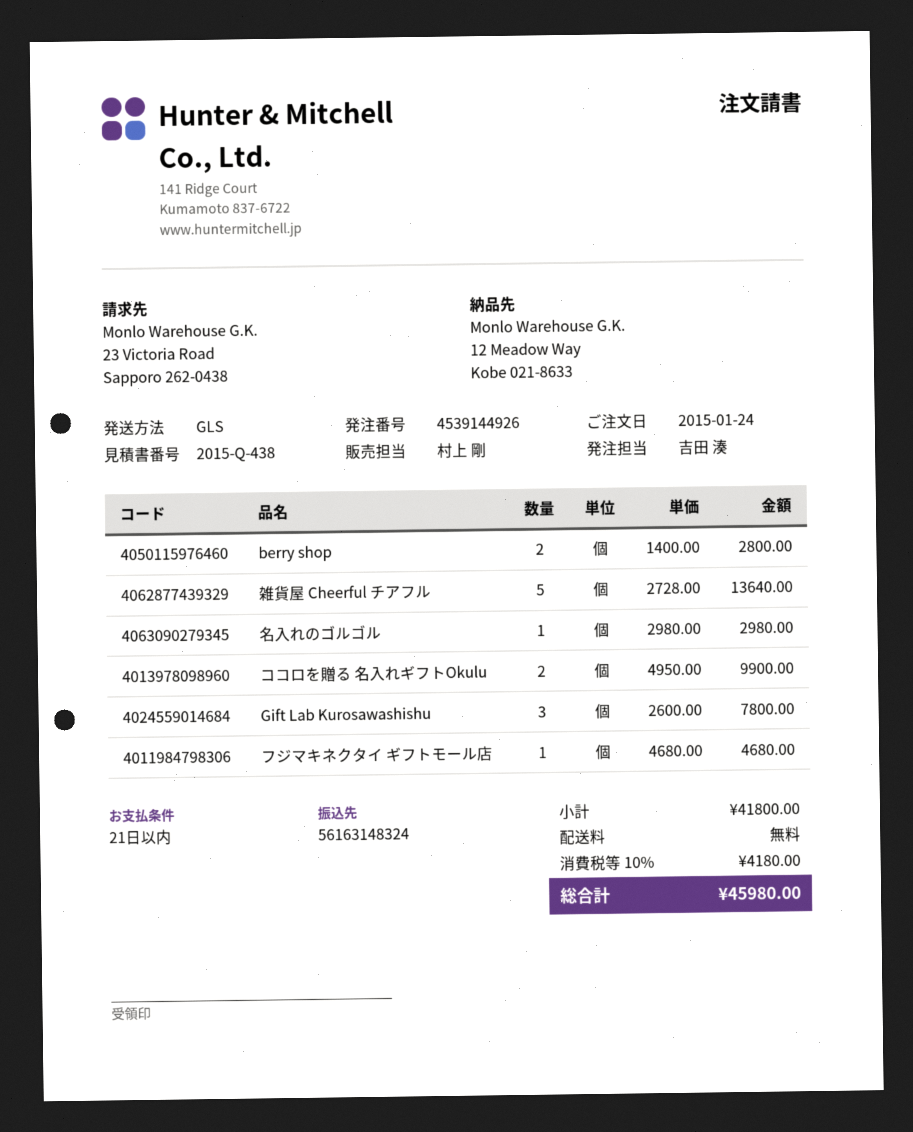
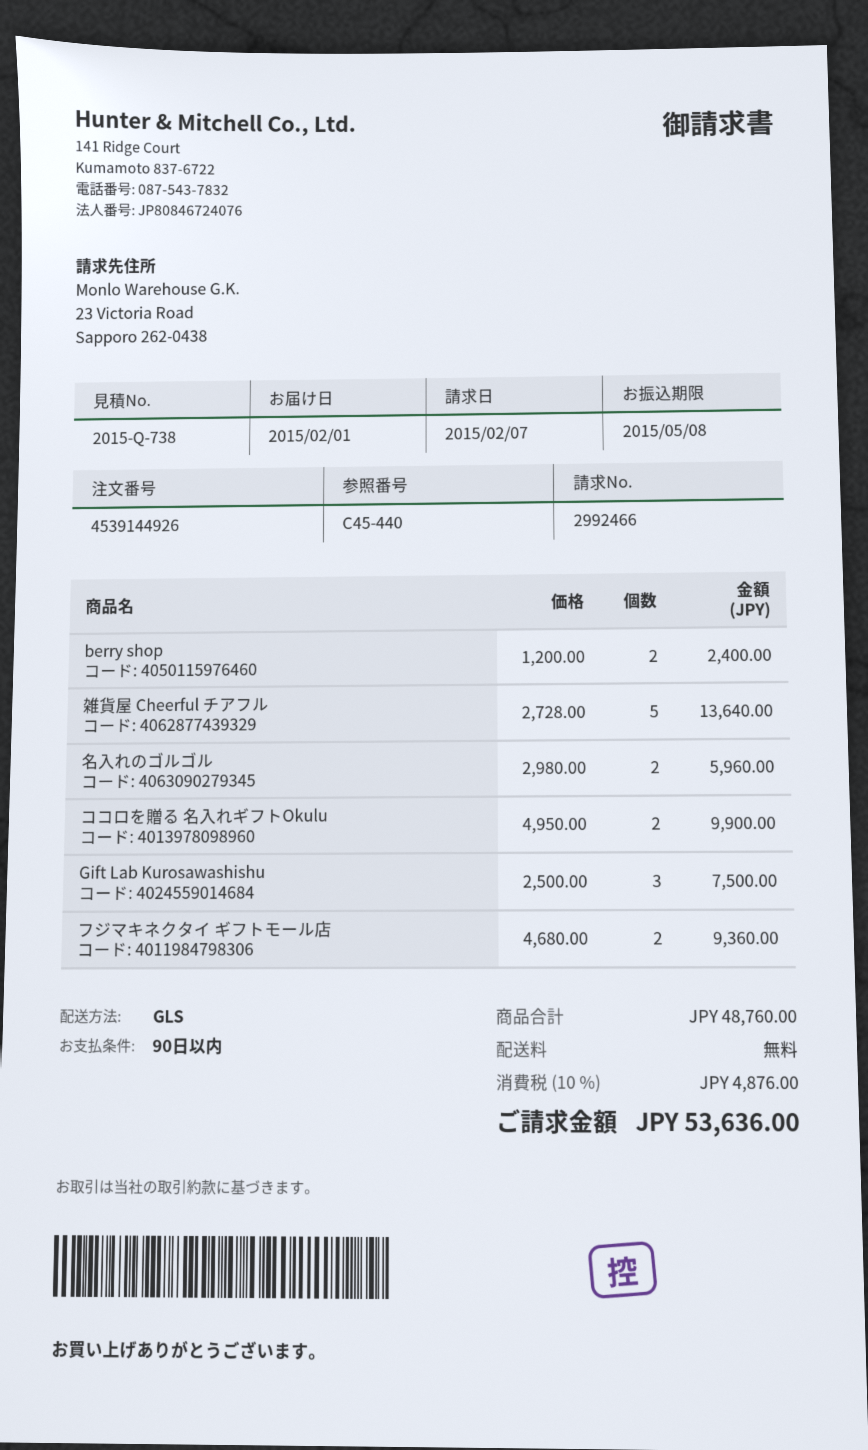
quote number: 2015-Q-438 -> 2015-Q-738
payment terms: 21 days -> 90 days
berry shop: 2 x 1400.00 = 2800.00 -> 2 x 1200.00 = 2400.00
名入れのゴルゴル: 1 x 2980.00 = 2980.00 -> 2 x 2980.00 = 5960.00
Gift Lab Kurosawashishu: 3 x 2600.00 = 7800.00 -> 3 x 2500.00 = 7500.00
フジマキネクタイ ギフトモール店: 1 x 4680.00 = 4680.00 -> 2 x 4680.00 = 9360.00
subtotal: 41800.00 -> 48760.00
tax: 10% = 4180.00 -> 10% = 4876.00
total: 45980.00 -> 53636.00

